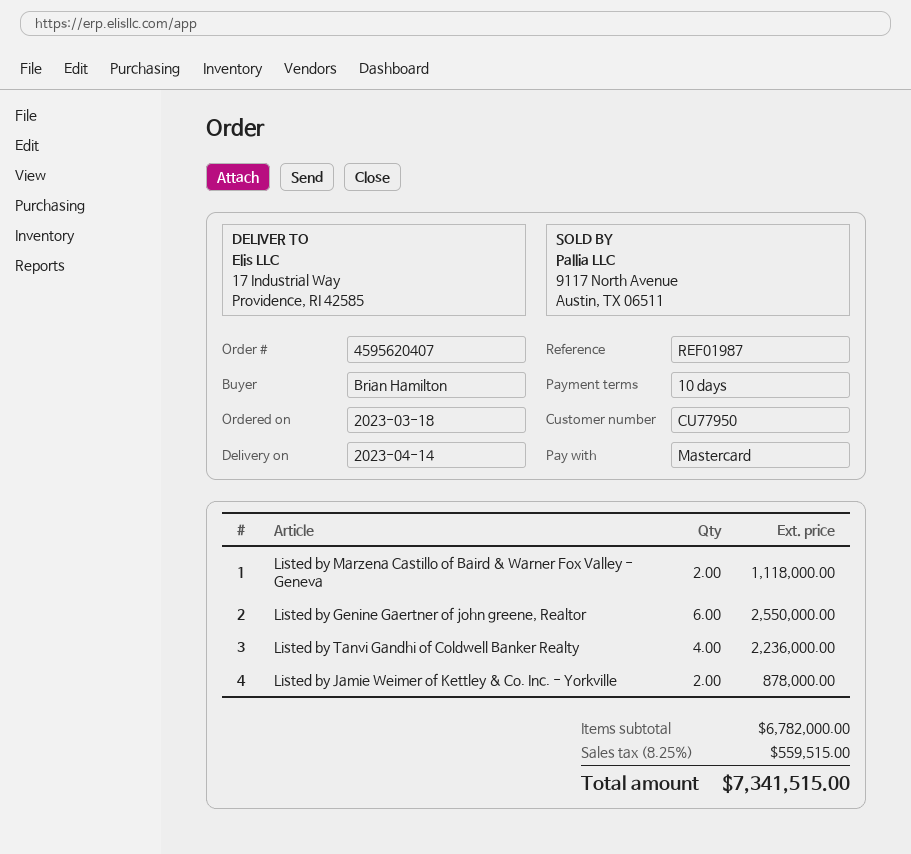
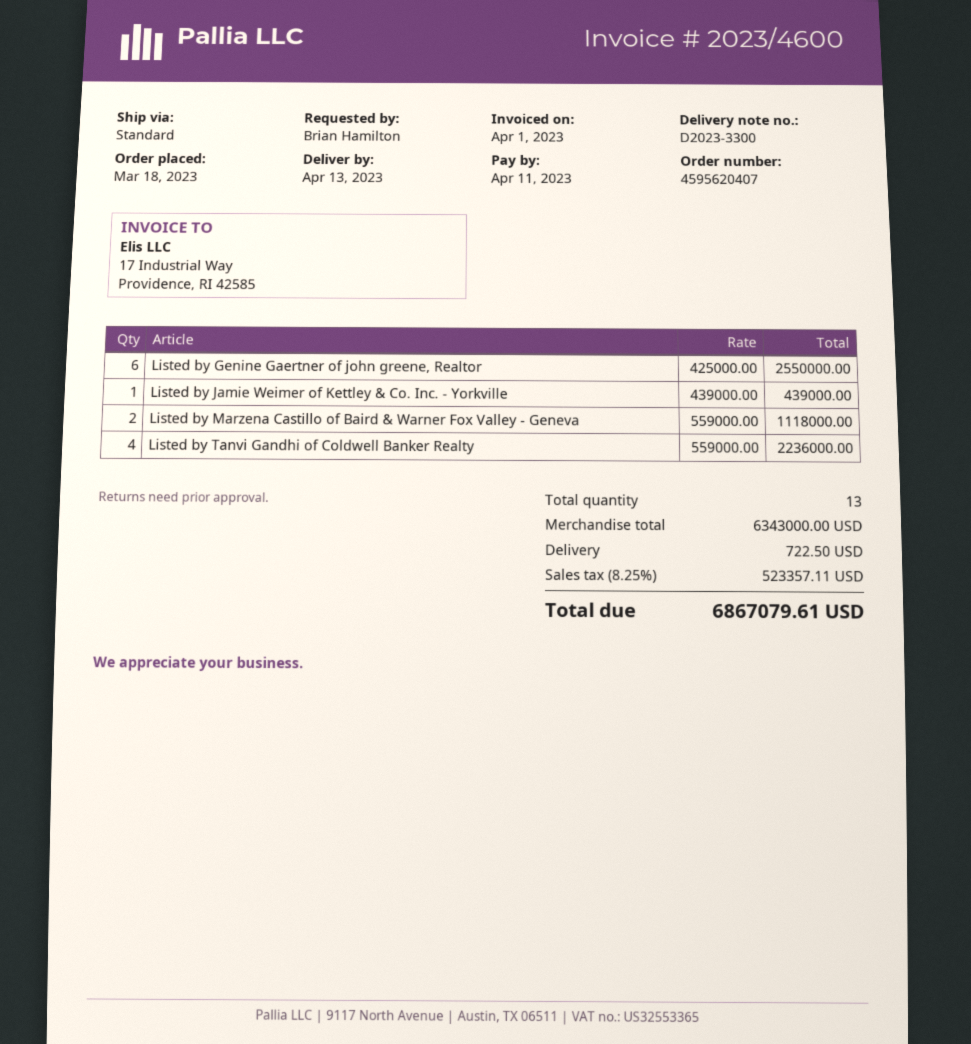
delivery date: 2023-04-14 -> 2023-04-13
Listed by Jamie Weimer of Kettley & Co. Inc. - Yorkville: 2 for 878000.00 -> 1 for 439000.00
subtotal: 6782000.00 -> 6343000.00
shipping: none -> 722.50
tax: 8.25% = 559515.00 -> 8.25% = 523357.11
total: 7341515.00 -> 6867079.61

